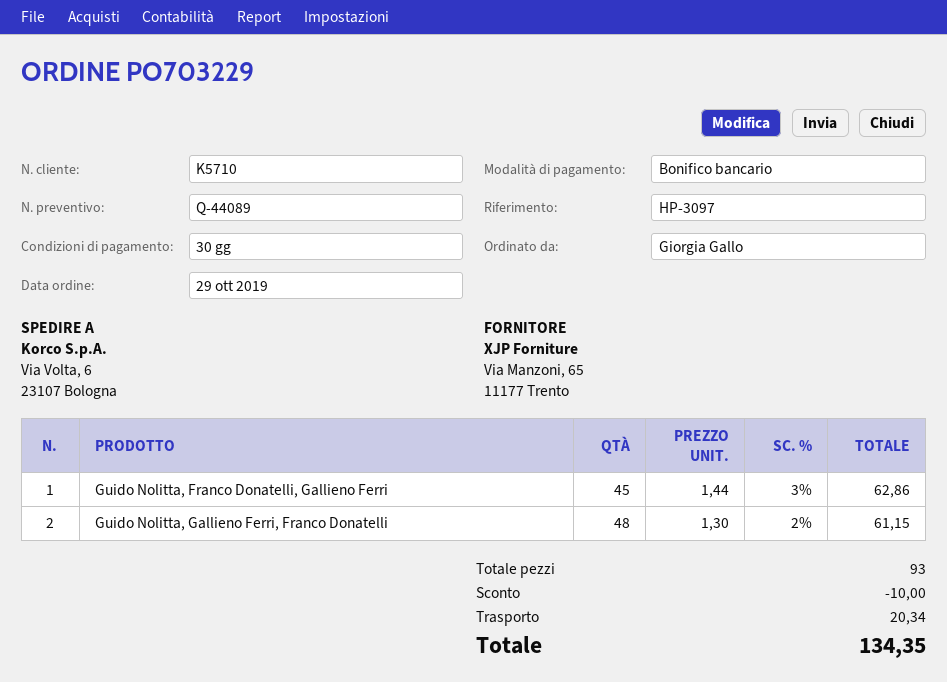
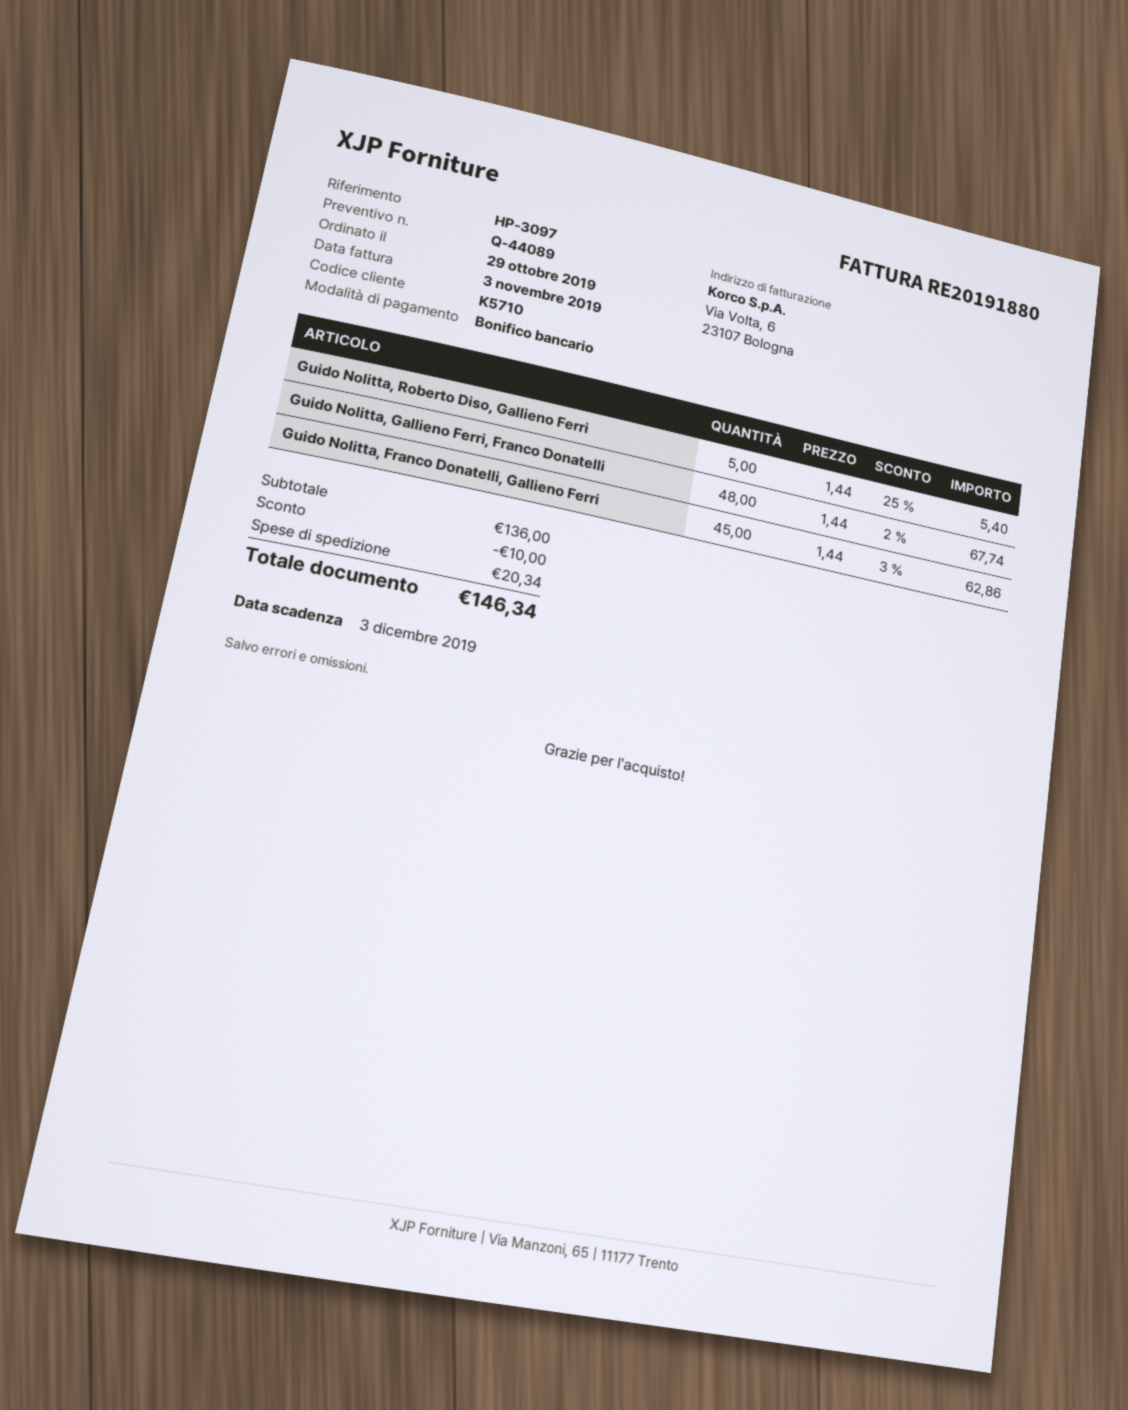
Guido Nolitta, Gallieno Ferri, Franco Donatelli: 48 x 1.30 - 2% = 61.15 -> 48 x 1.44 - 2% = 67.74
Guido Nolitta, Roberto Diso, Gallieno Ferri: none -> 5 x 1.44 - 25% = 5.40
total: 134.35 -> 146.34

